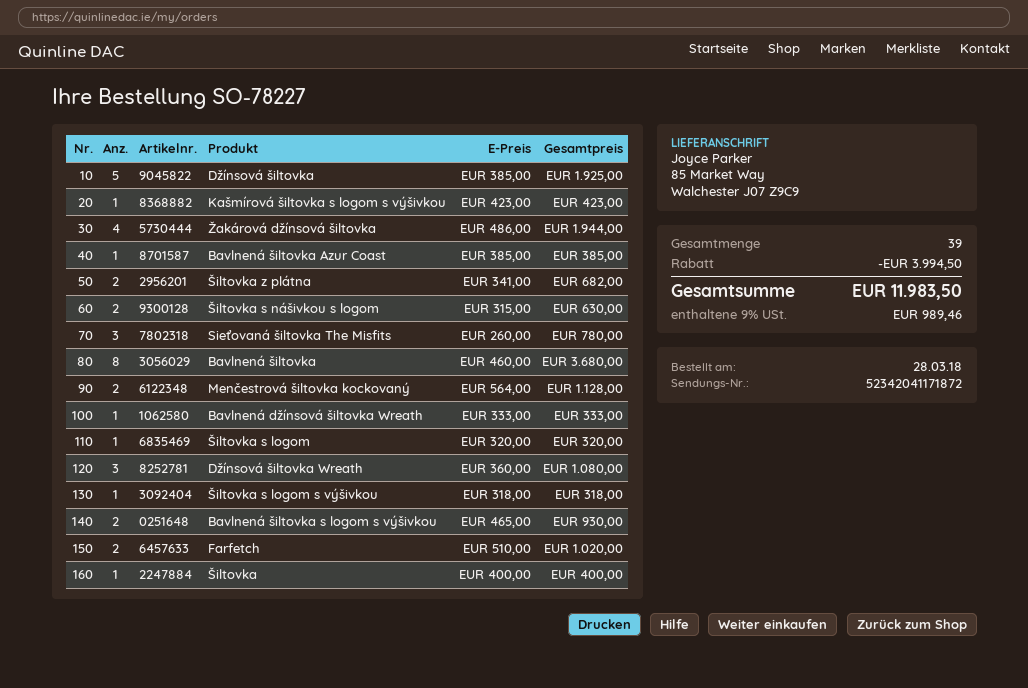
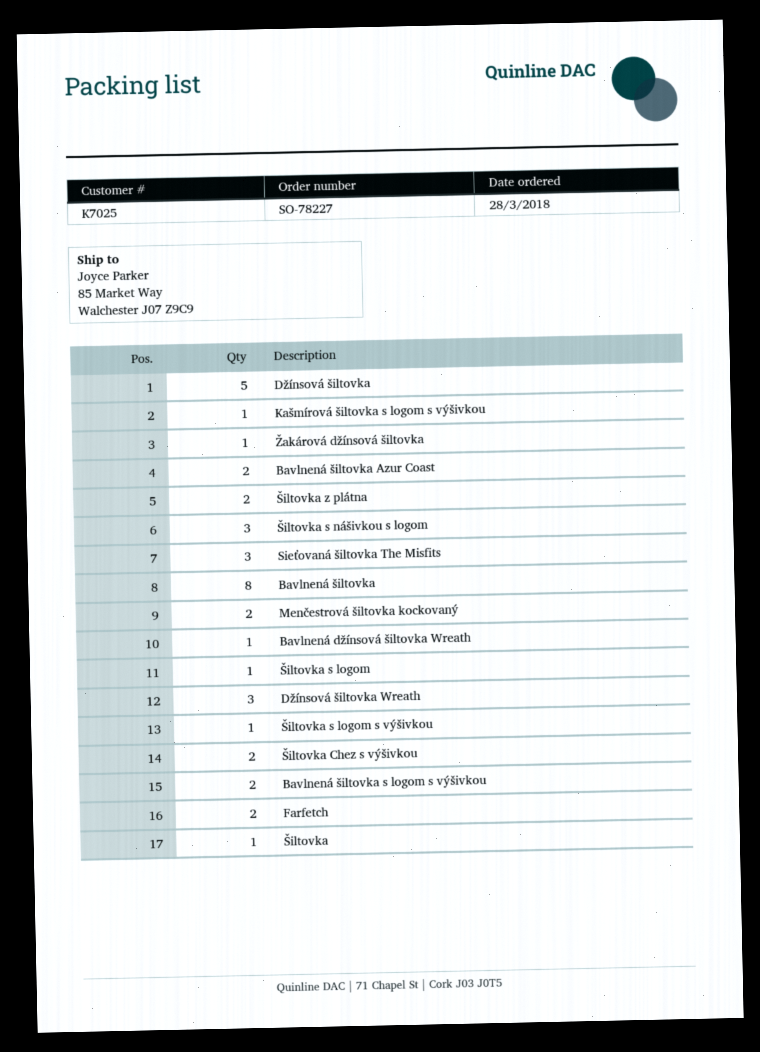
Žakárová džínsová šiltovka: 4 -> 1
Bavlnená šiltovka Azur Coast: 1 -> 2
Šiltovka s nášivkou s logom: 2 -> 3
Šiltovka Chez s výšivkou: none -> 2

